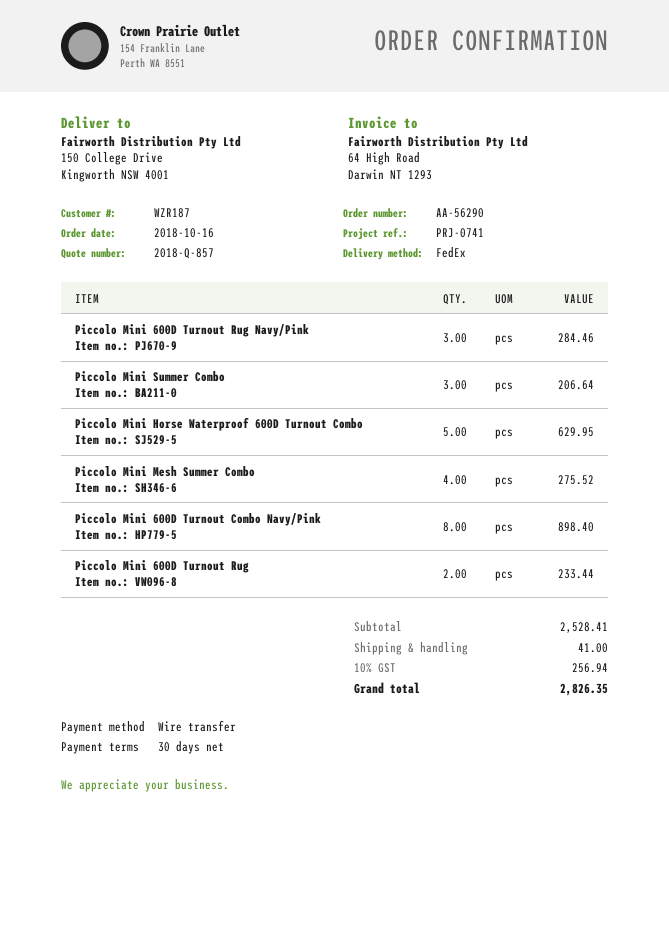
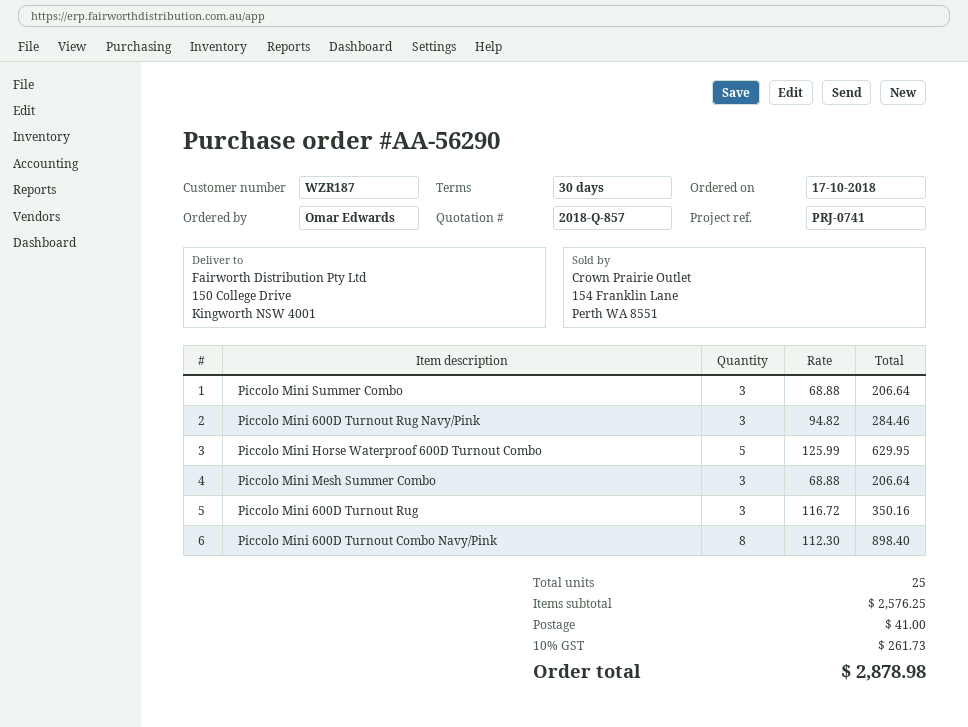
order date: 2018-10-16 -> 2018-10-17
Piccolo Mini Mesh Summer Combo: 4 for 275.52 -> 3 for 206.64
Piccolo Mini 600D Turnout Rug: 2 for 233.44 -> 3 for 350.16
subtotal: 2528.41 -> 2576.25
tax: 10% = 256.94 -> 10% = 261.73
total: 2826.35 -> 2878.98

